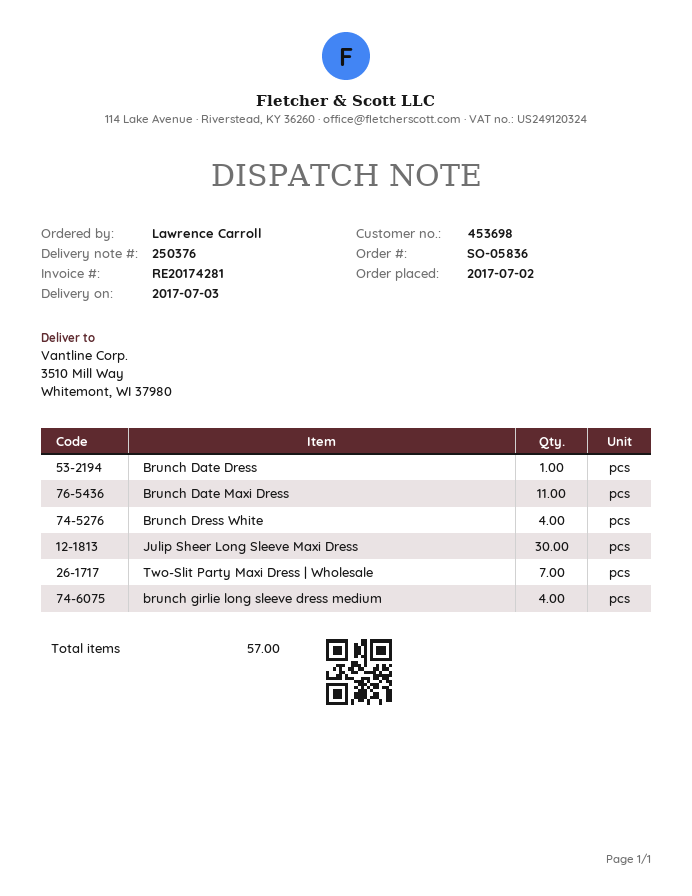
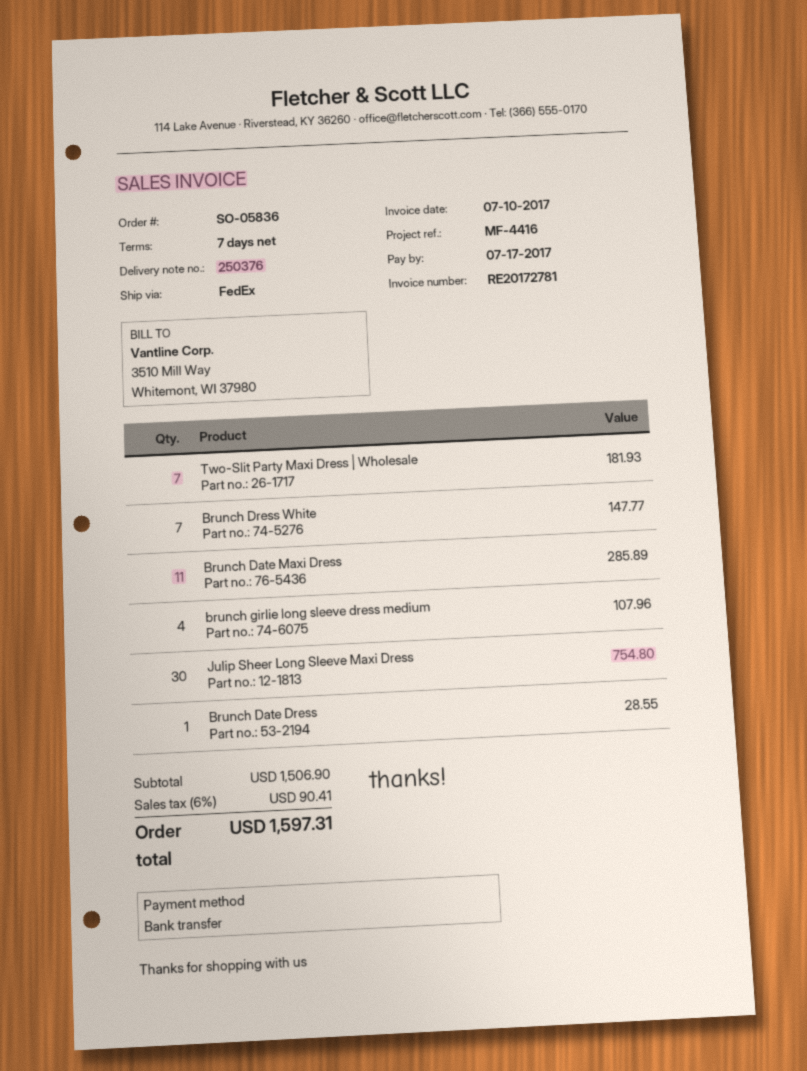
invoice number: RE20174281 -> RE20172781
Brunch Dress White: 4 -> 7

